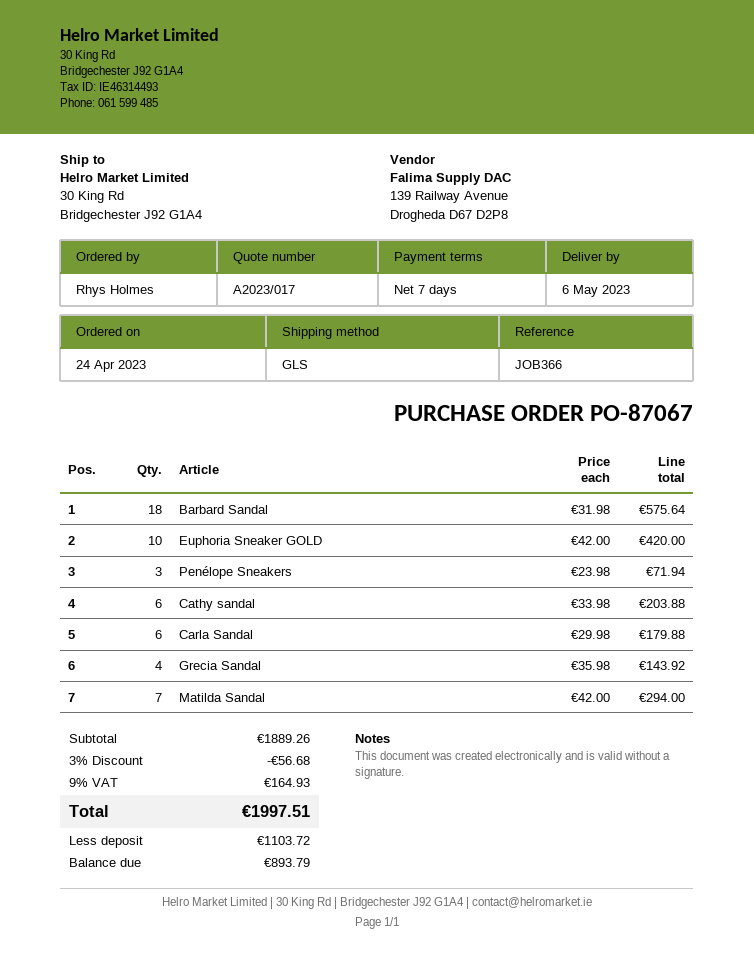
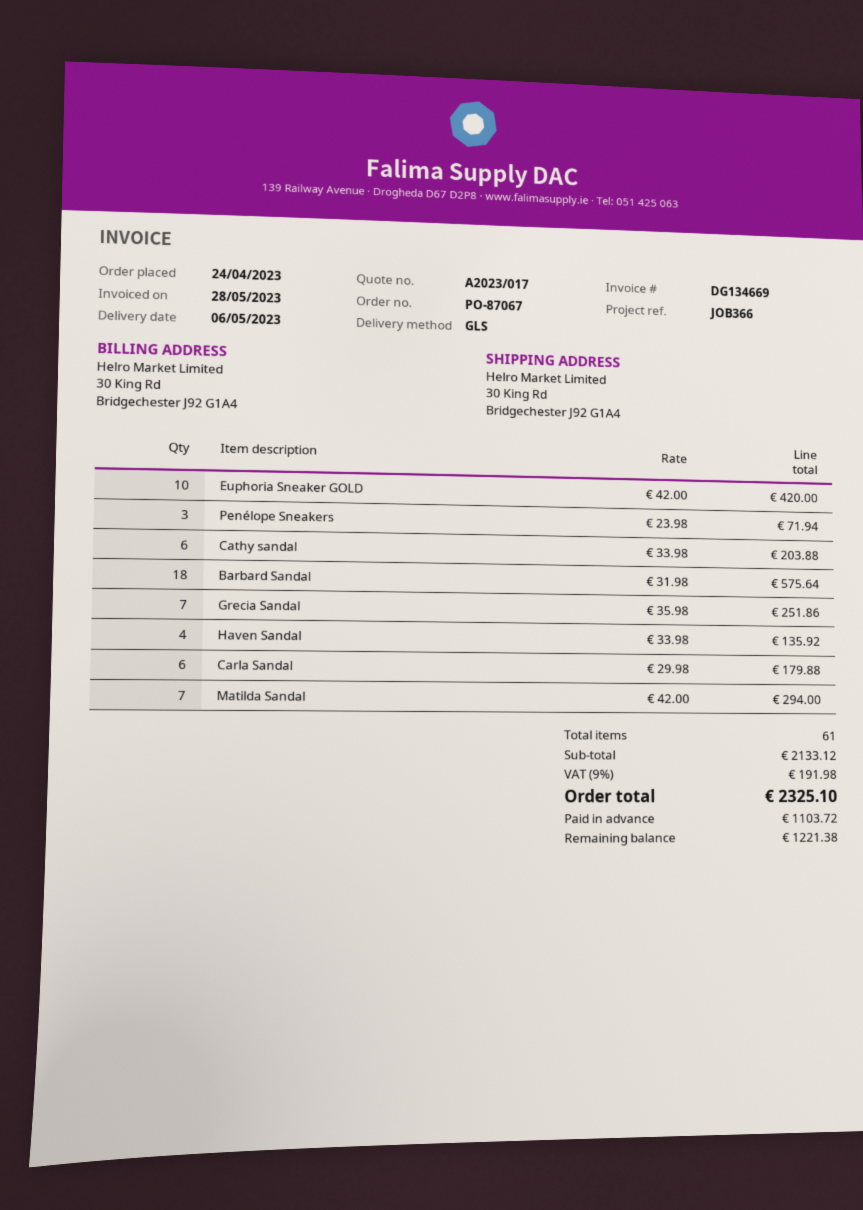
Grecia Sandal: 4 x 35.98 = 143.92 -> 7 x 35.98 = 251.86
Haven Sandal: none -> 4 x 33.98 = 135.92
subtotal: 1889.26 -> 2133.12
discount: 3% = 56.68 -> none
tax: 9% = 164.93 -> 9% = 191.98
total: 1997.51 -> 2325.10
balance: 893.79 -> 1221.38

